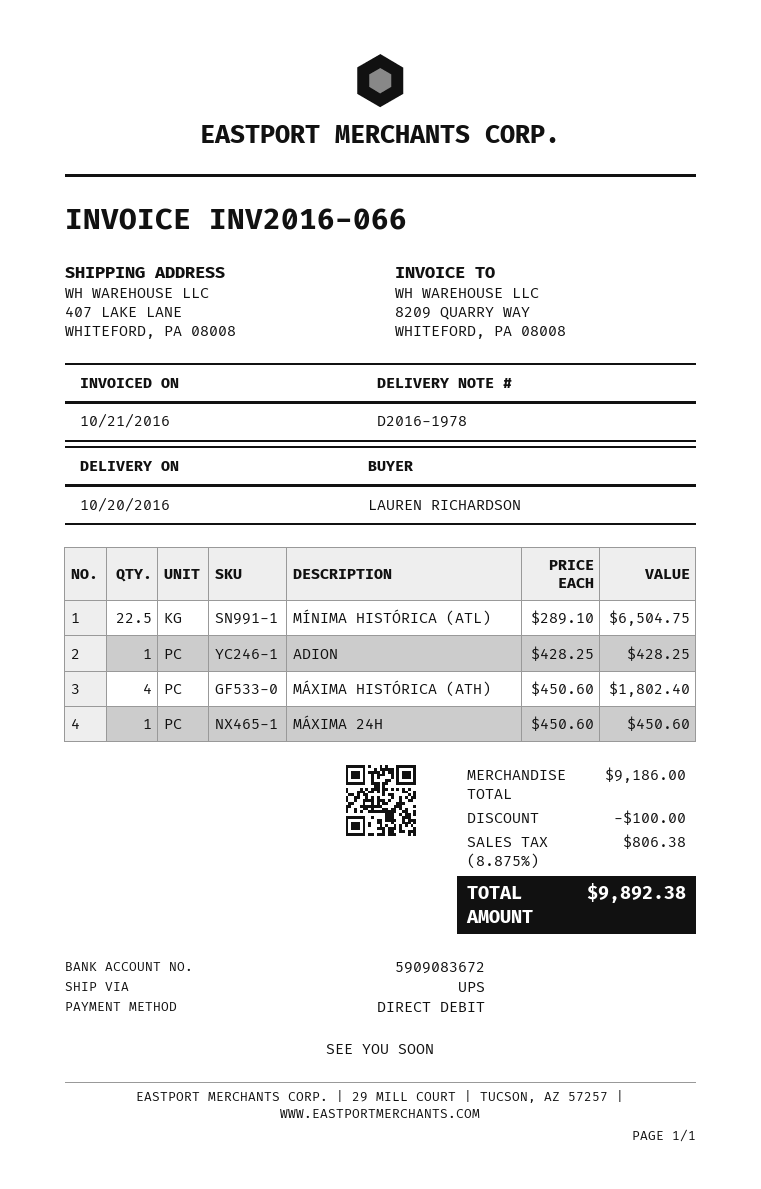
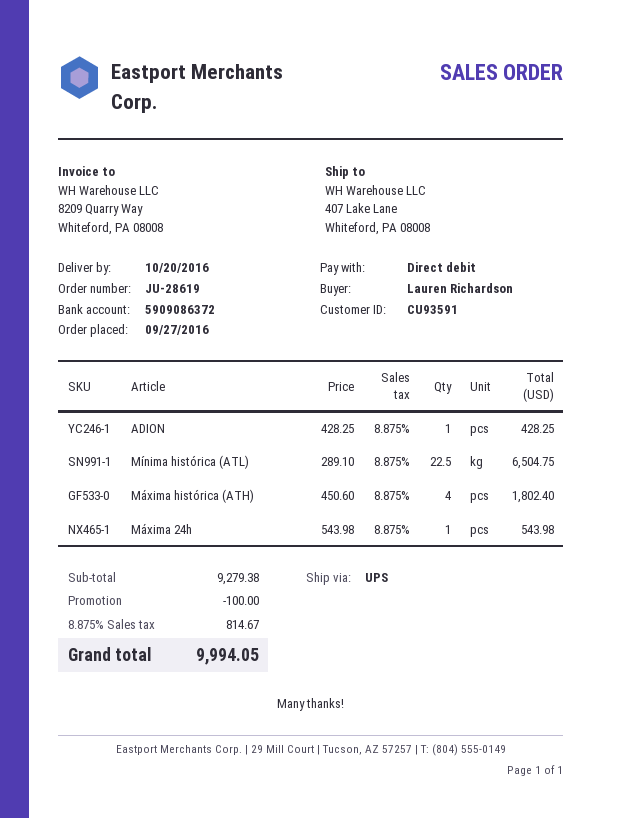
bank account: 5909083672 -> 5909086372
MÁXIMA 24H: 1 x 450.60 = 450.60 -> 1 x 543.98 = 543.98
subtotal: 9186.00 -> 9279.38
tax: 8.875% = 806.38 -> 8.875% = 814.67
total: 9892.38 -> 9994.05

